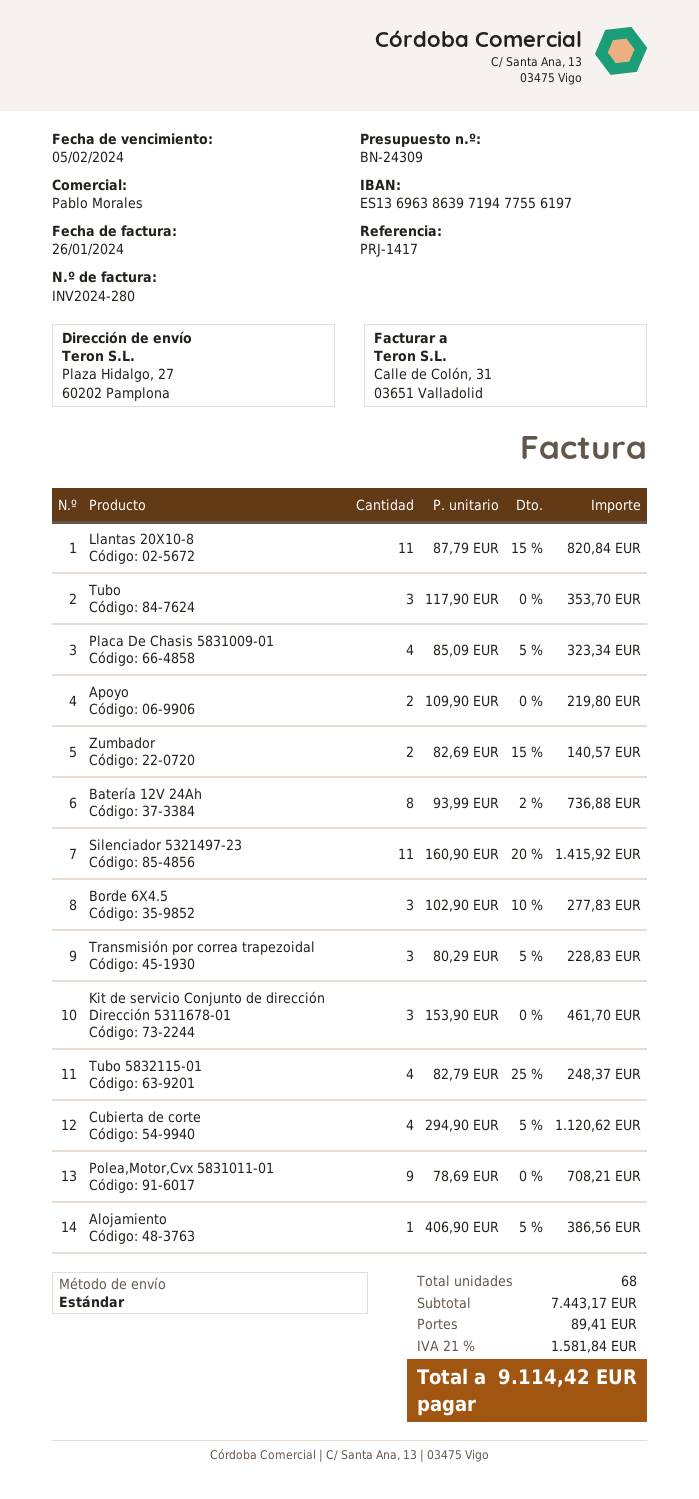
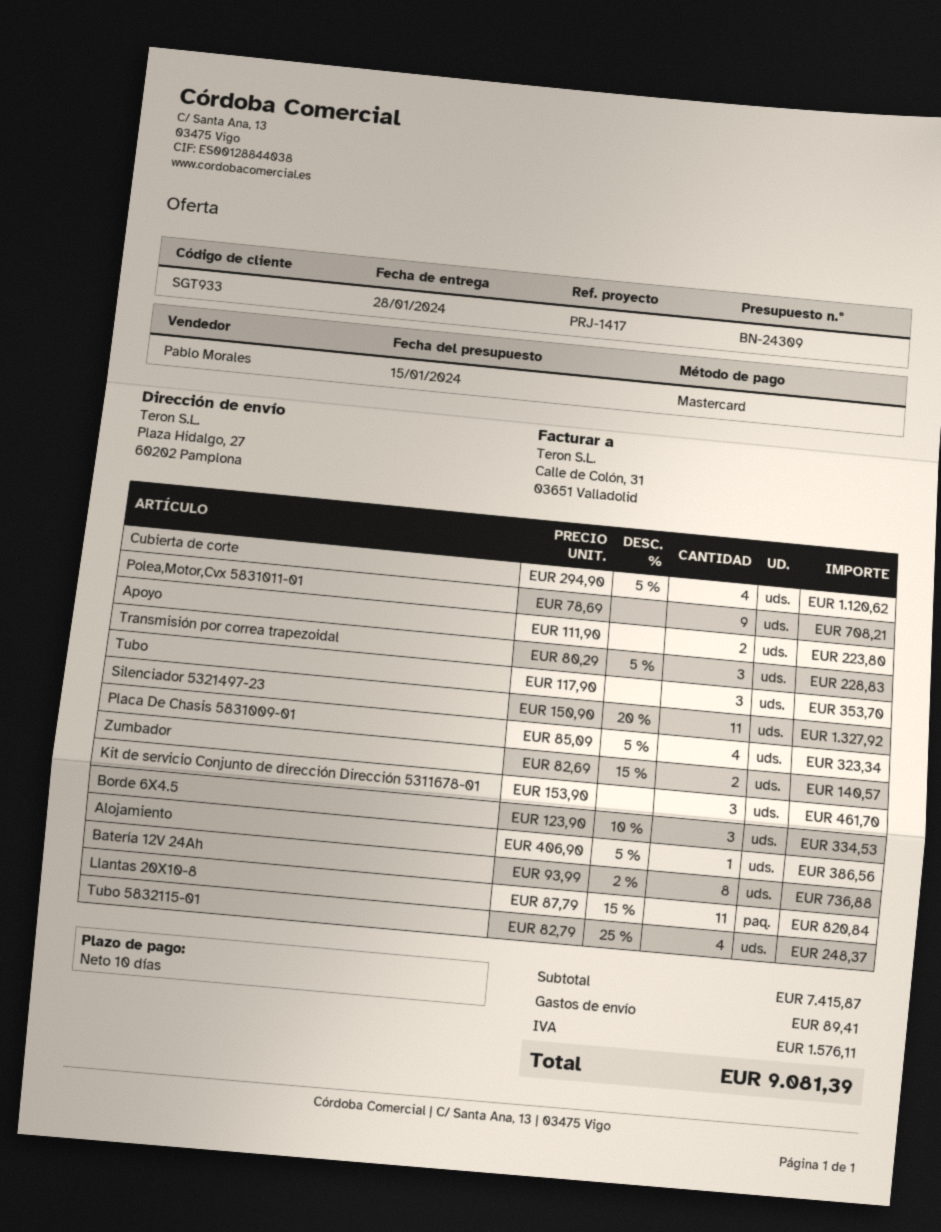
Apoyo: 2 x 109.90 = 219.80 -> 2 x 111.90 = 223.80
Silenciador 5321497-23: 11 x 160.90 - 20% = 1415.92 -> 11 x 150.90 - 20% = 1327.92
Borde 6X4.5: 3 x 102.90 - 10% = 277.83 -> 3 x 123.90 - 10% = 334.53
subtotal: 7443.17 -> 7415.87
tax: 1581.84 -> 1576.11
total: 9114.42 -> 9081.39

